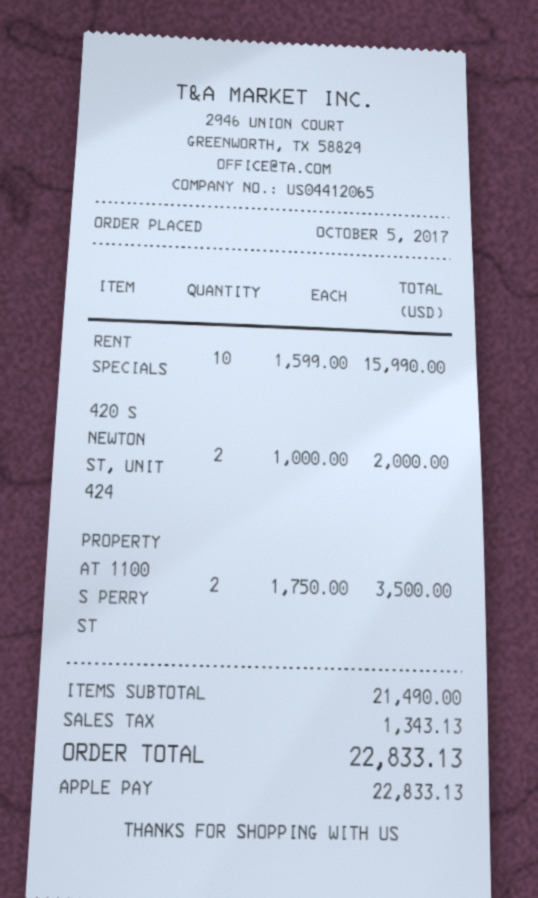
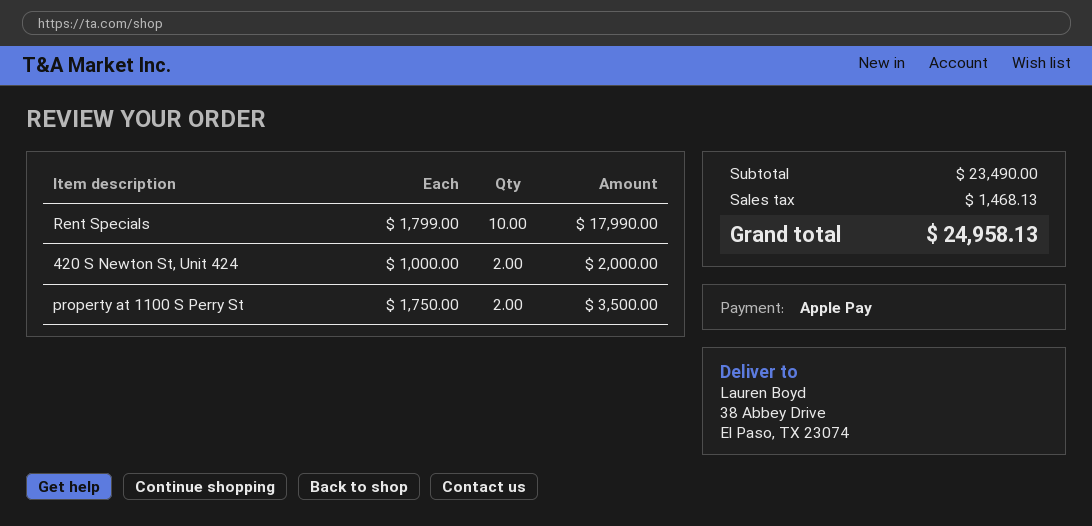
RENT SPECIALS: 10 x 1599.00 = 15990.00 -> 10 x 1799.00 = 17990.00
subtotal: 21490.00 -> 23490.00
tax: 1343.13 -> 1468.13
total: 22833.13 -> 24958.13

